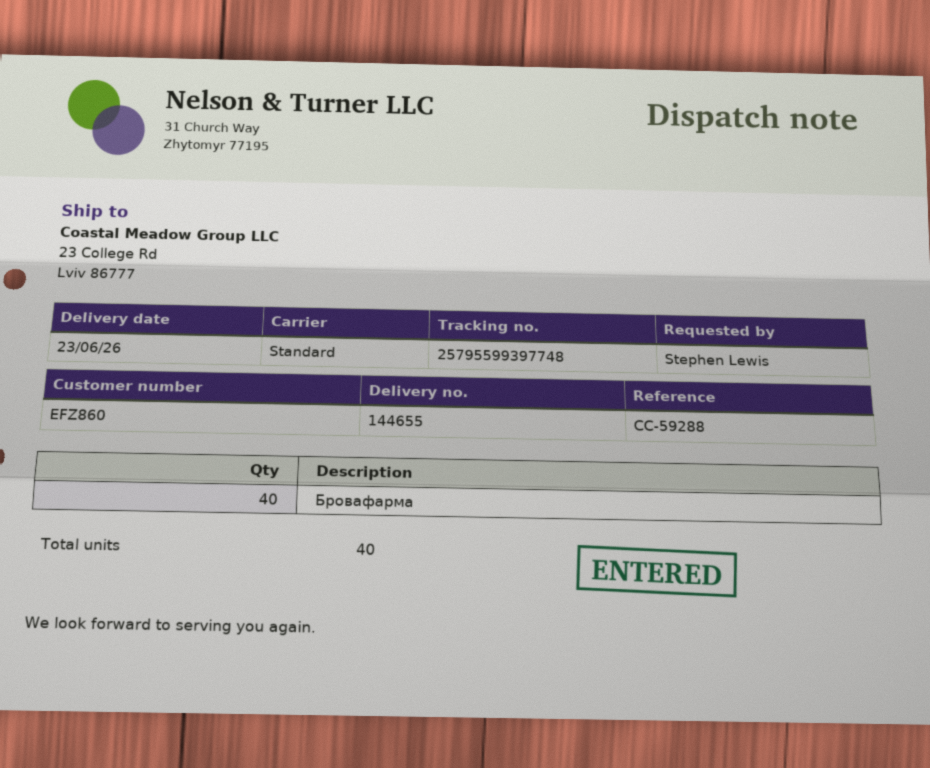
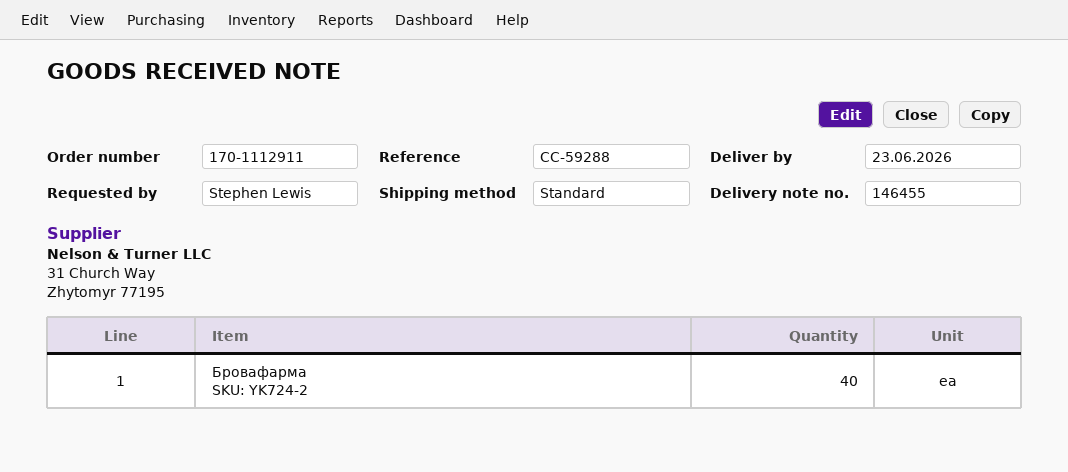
delivery note number: 144655 -> 146455

